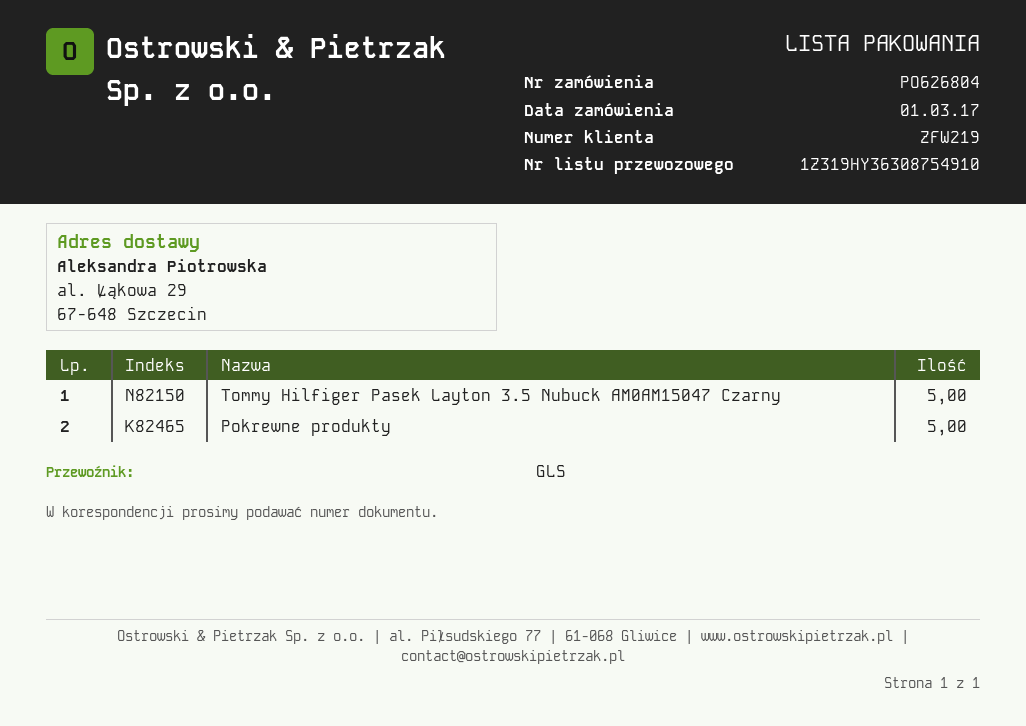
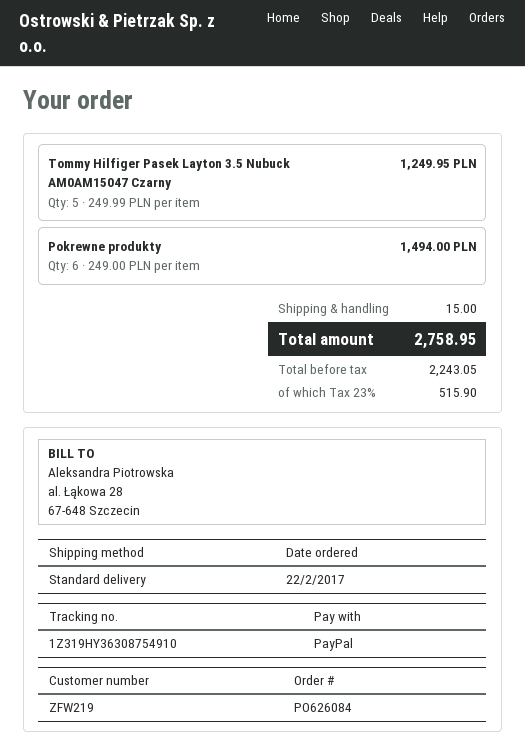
order number: PO626804 -> PO626084
order date: 2017-03-01 -> 2017-02-22
shipping method: GLS -> standard
Pokrewne produkty: 5 -> 6

